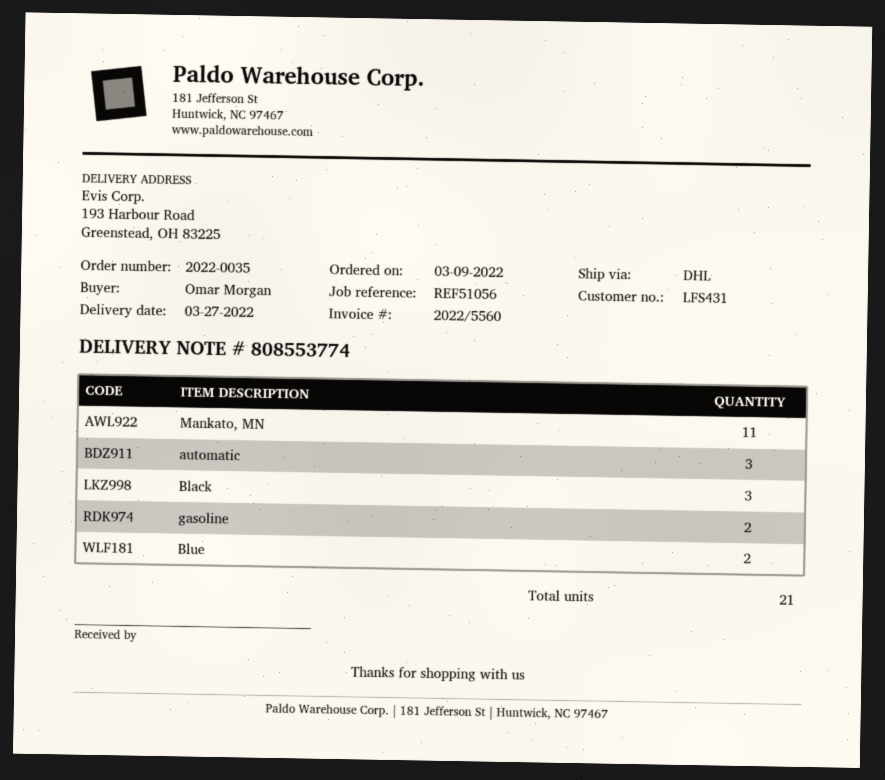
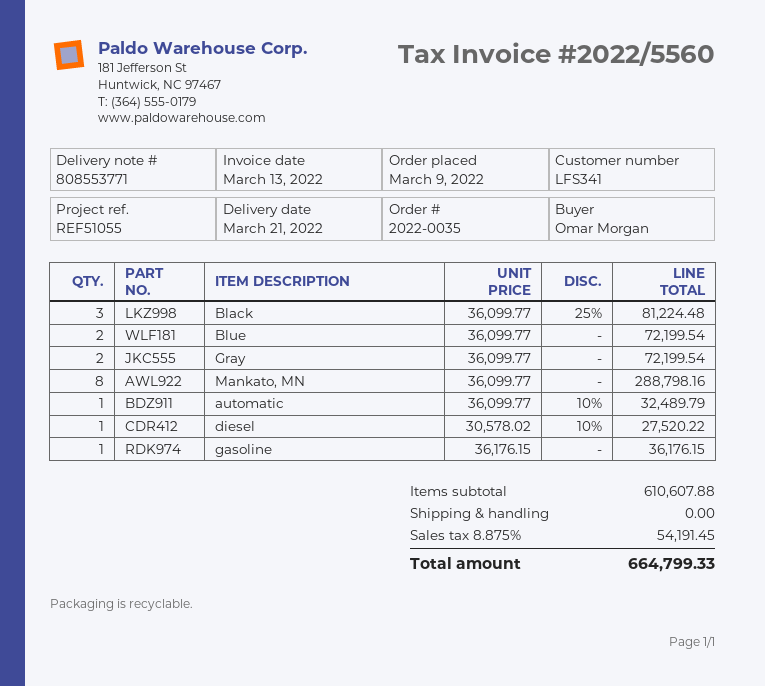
delivery note number: 808553774 -> 808553771
delivery date: 2022-03-27 -> 2022-03-21
customer number: LFS431 -> LFS341
reference: REF51056 -> REF51055
Mankato, MN: 11 -> 8
automatic: 3 -> 1
gasoline: 2 -> 1
Gray: none -> 2
diesel: none -> 1

